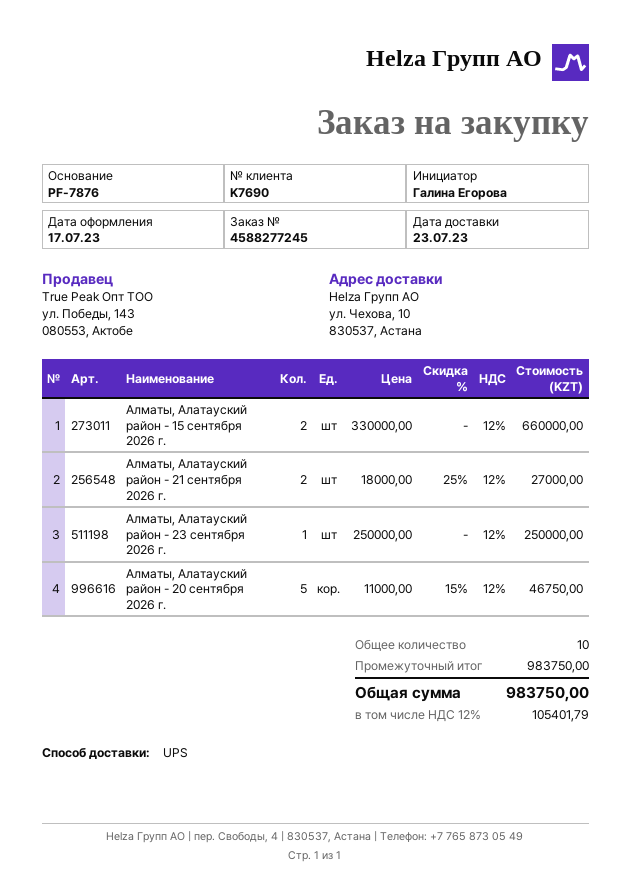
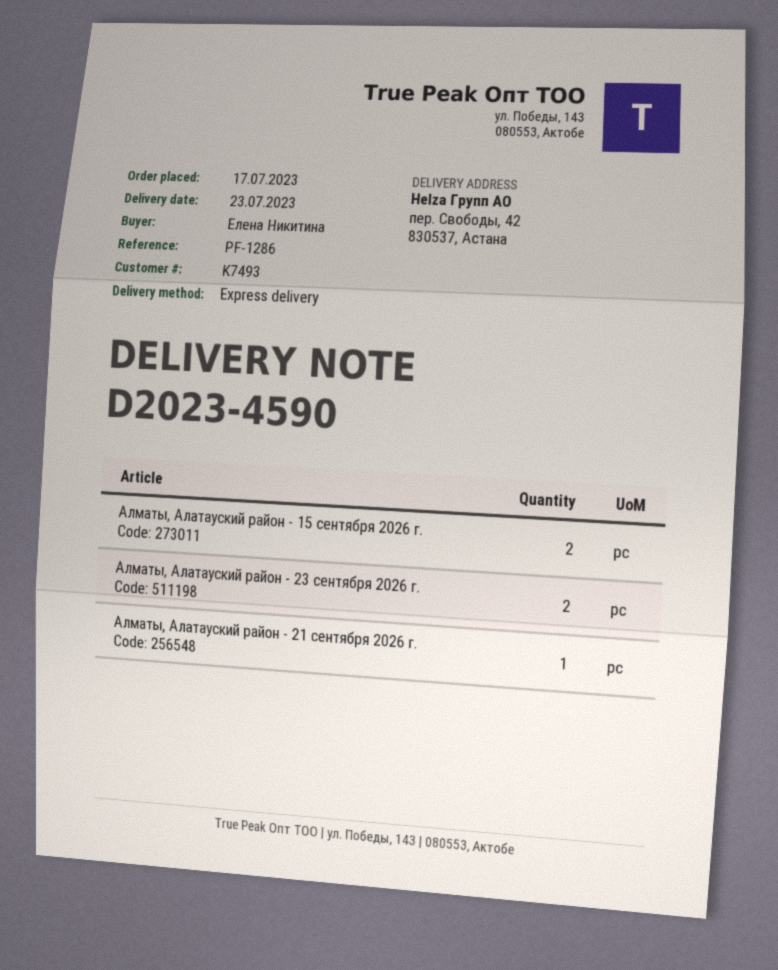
customer number: K7690 -> K7493
reference: PF-7876 -> PF-1286
ordered by: Галина Егорова -> Елена Никитина
shipping method: UPS -> express
ship to: ул. Чехова, 10, 830537, Астана -> пер. Свободы, 42, 830537, Астана
Алматы, Алатауский район - 21 сентября 2026 г.: 2 -> 1
Алматы, Алатауский район - 23 сентября 2026 г.: 1 -> 2
Алматы, Алатауский район - 20 сентября 2026 г.: 5 -> none

